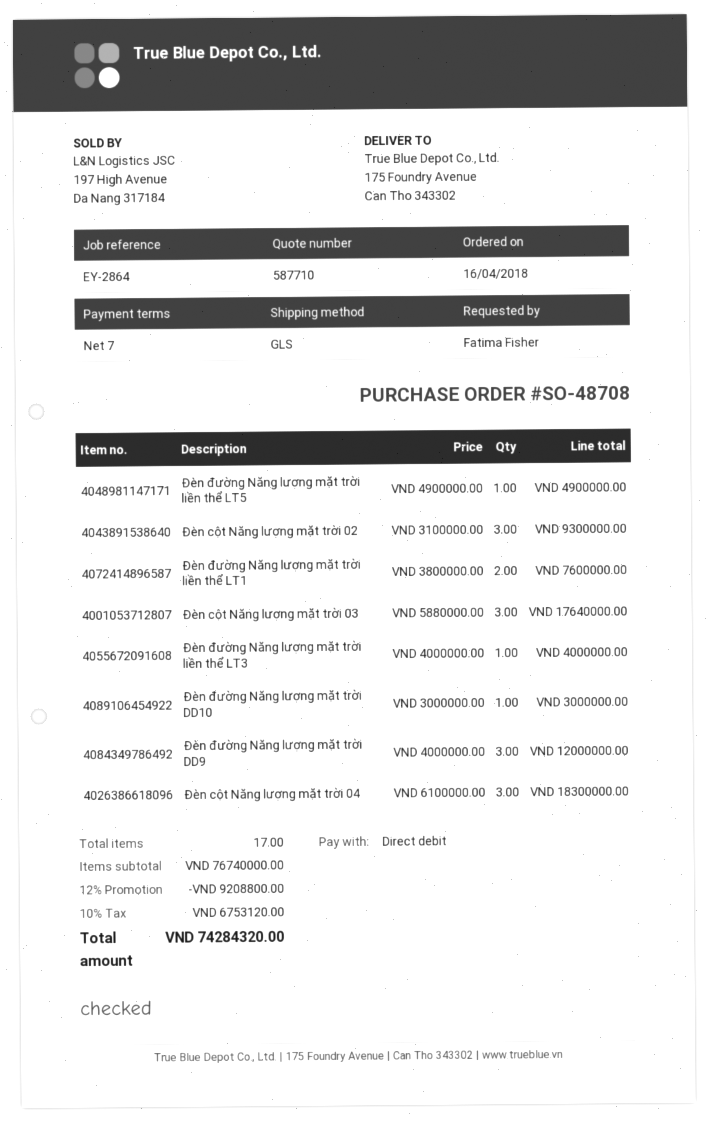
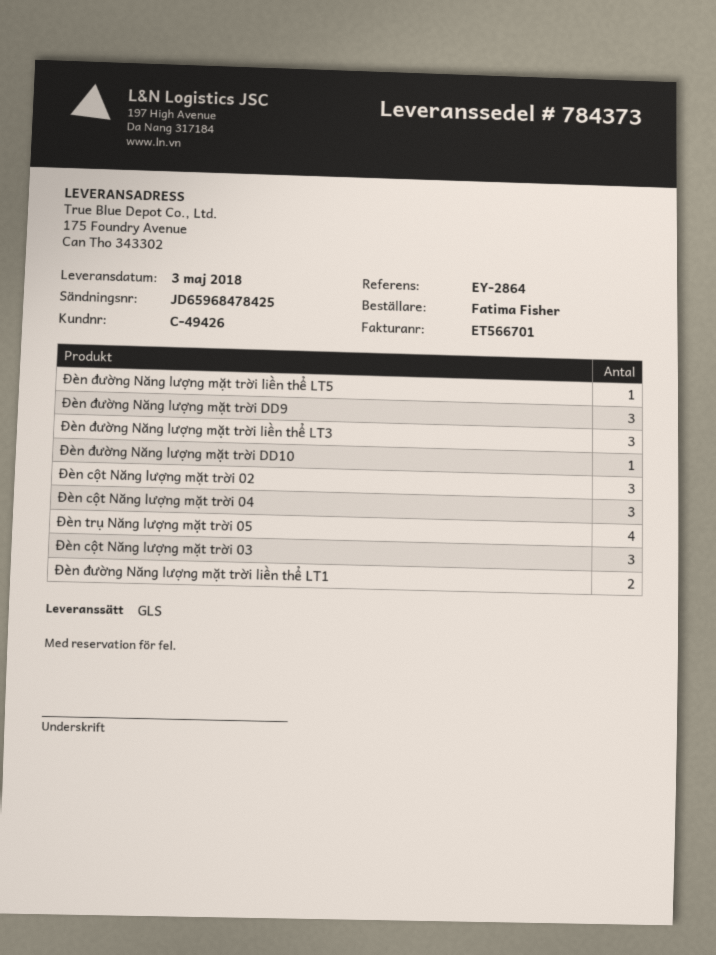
Đèn đường Năng lượng mặt trời liền thể LT3: 1 -> 3
Đèn trụ Năng lượng mặt trời 05: none -> 4

